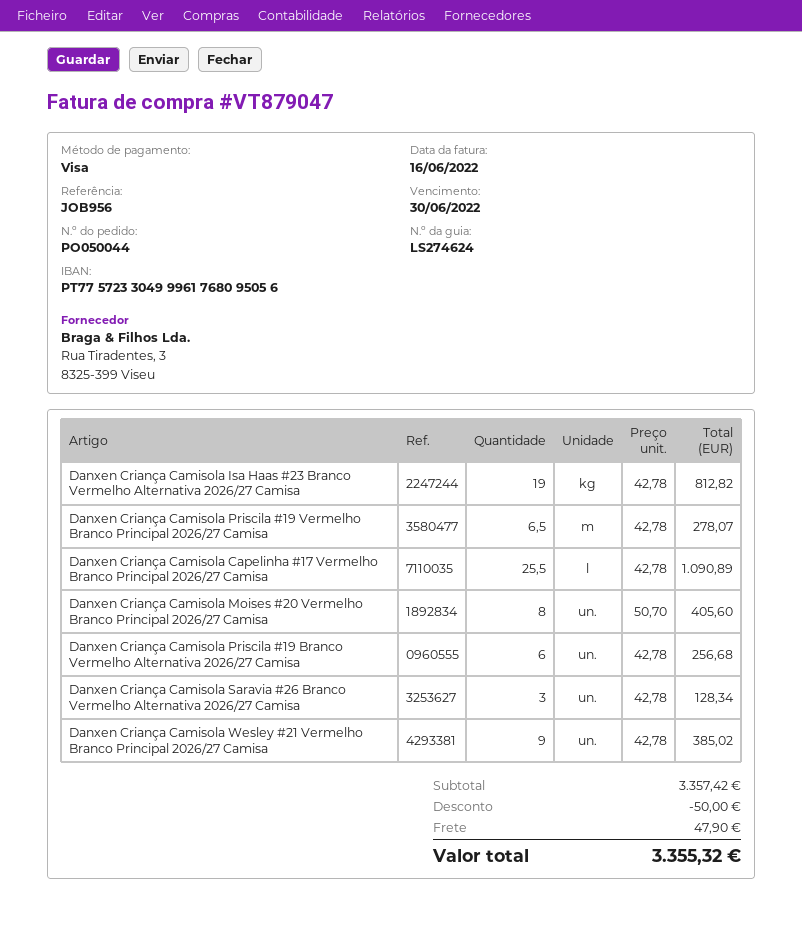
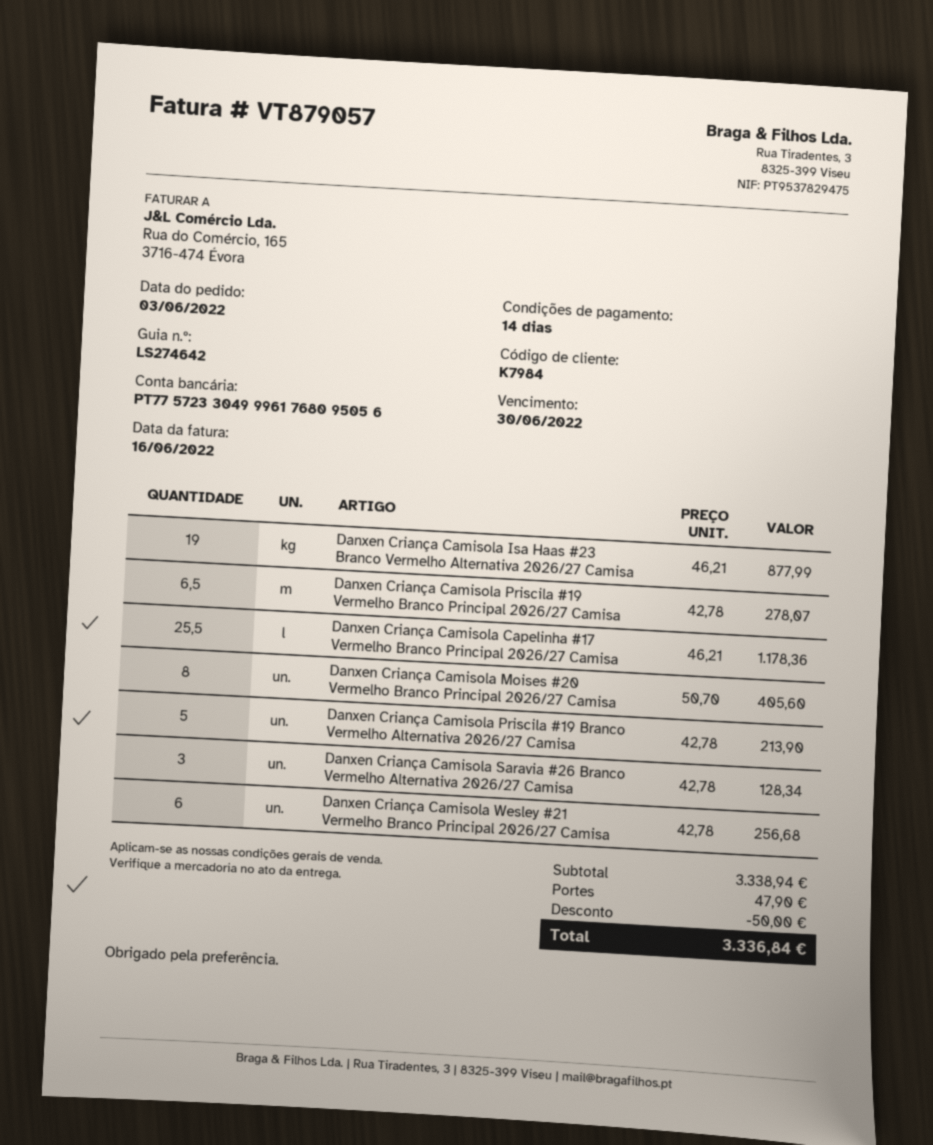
delivery note number: LS274624 -> LS274642
invoice number: VT879047 -> VT879057
Danxen Criança Camisola Isa Haas #23 Branco Vermelho Alternativa 2026/27 Camisa: 19 x 42.78 = 812.82 -> 19 x 46.21 = 877.99
Danxen Criança Camisola Capelinha #17 Vermelho Branco Principal 2026/27 Camisa: 25.5 x 42.78 = 1090.89 -> 25.5 x 46.21 = 1178.36
Danxen Criança Camisola Priscila #19 Branco Vermelho Alternativa 2026/27 Camisa: 6 x 42.78 = 256.68 -> 5 x 42.78 = 213.90
Danxen Criança Camisola Wesley #21 Vermelho Branco Principal 2026/27 Camisa: 9 x 42.78 = 385.02 -> 6 x 42.78 = 256.68
subtotal: 3357.42 -> 3338.94
total: 3355.32 -> 3336.84

